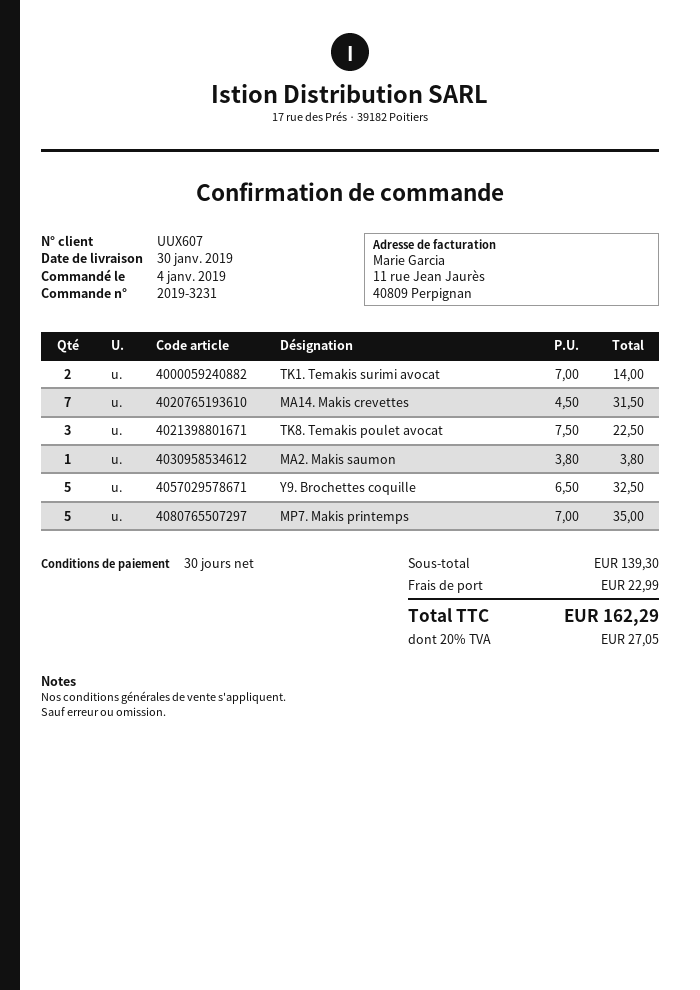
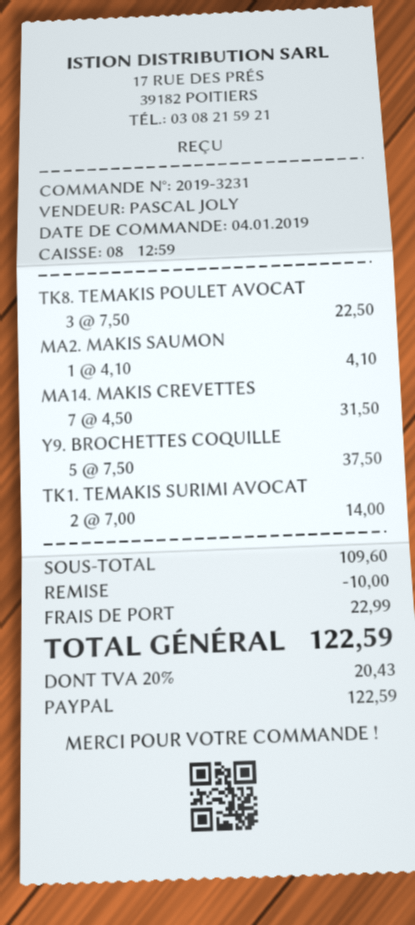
MA2. Makis saumon: 1 x 3.80 = 3.80 -> 1 x 4.10 = 4.10
Y9. Brochettes coquille: 5 x 6.50 = 32.50 -> 5 x 7.50 = 37.50
MP7. Makis printemps: 5 x 7.00 = 35.00 -> none
subtotal: 139.30 -> 109.60
discount: none -> 10.00
tax: 20% = 27.05 -> 20% = 20.43
total: 162.29 -> 122.59

